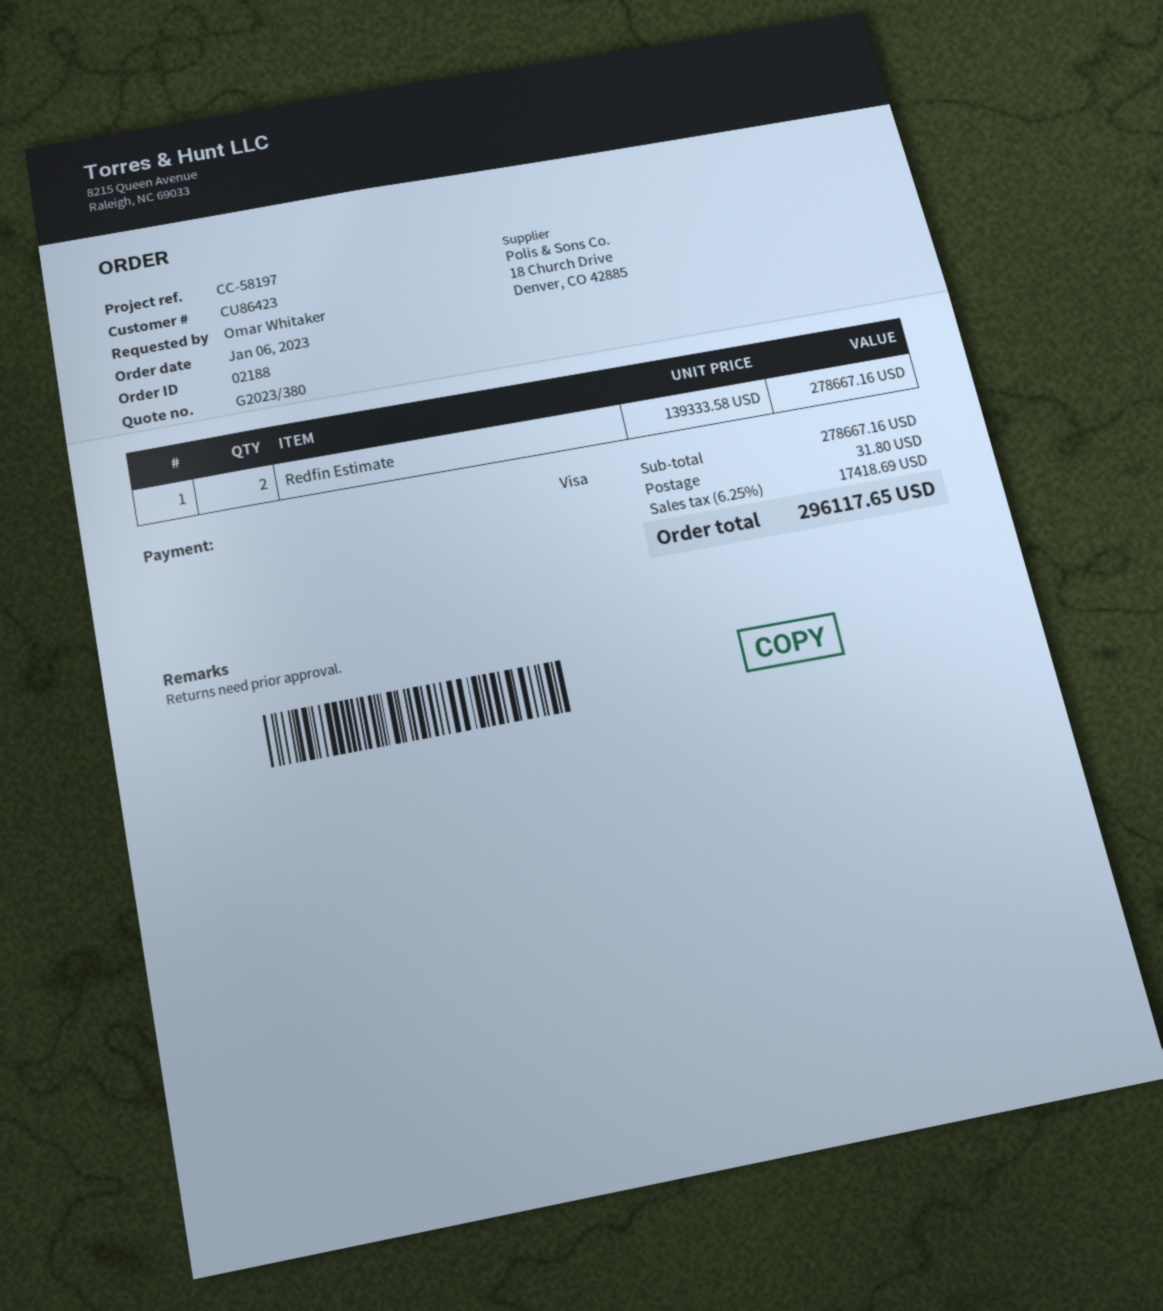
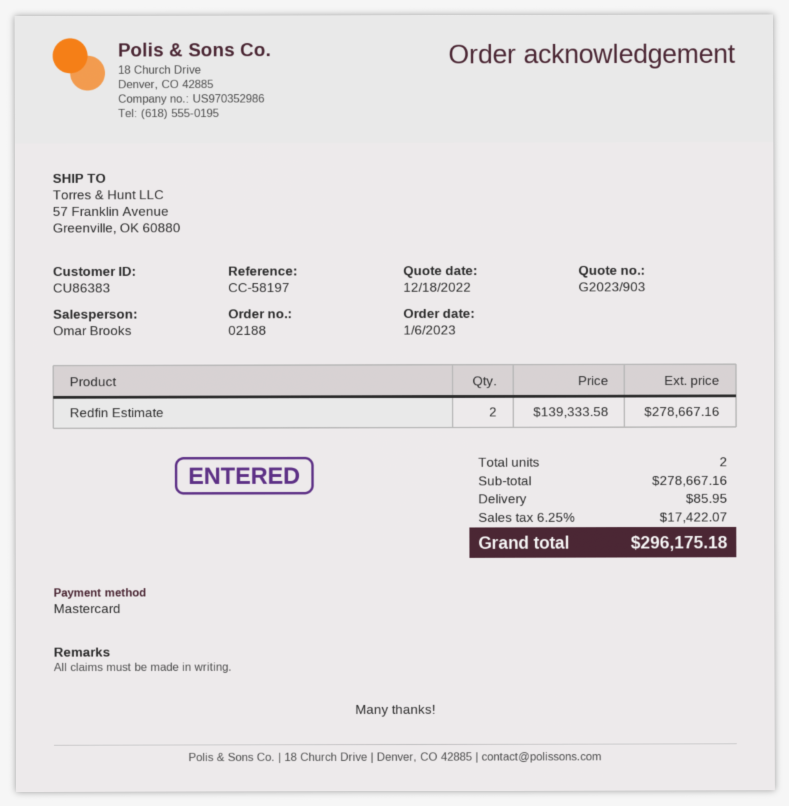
quote number: G2023/380 -> G2023/903
customer number: CU86423 -> CU86383
payment method: Visa -> Mastercard
shipping: 31.80 -> 85.95
tax: 6.25% = 17418.69 -> 6.25% = 17422.07
total: 296117.65 -> 296175.18

